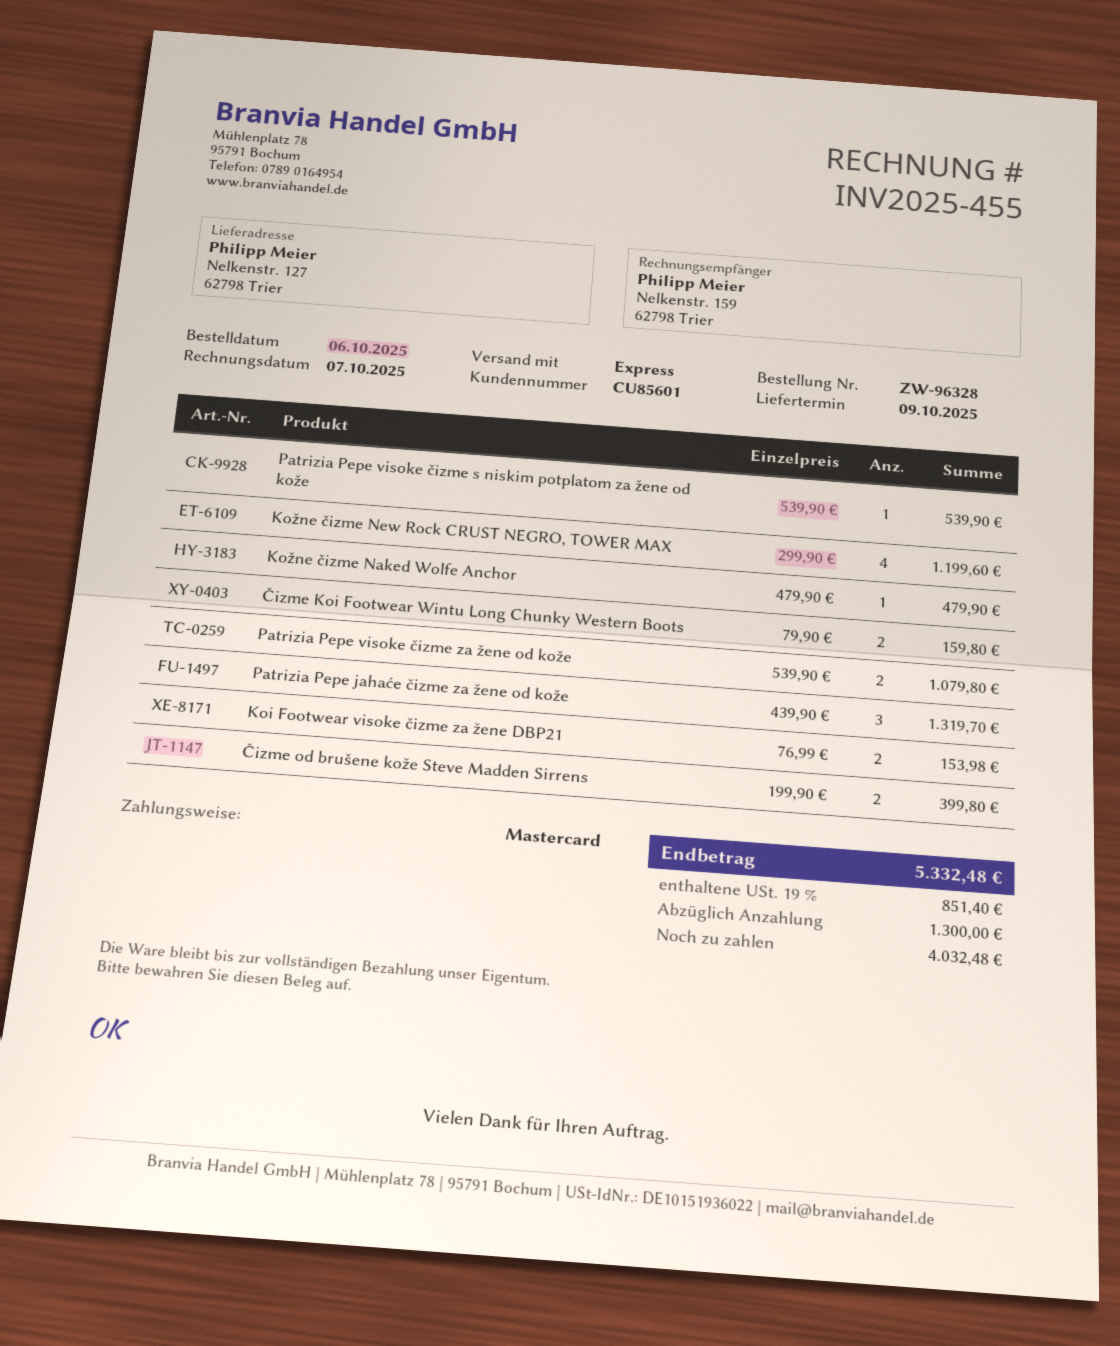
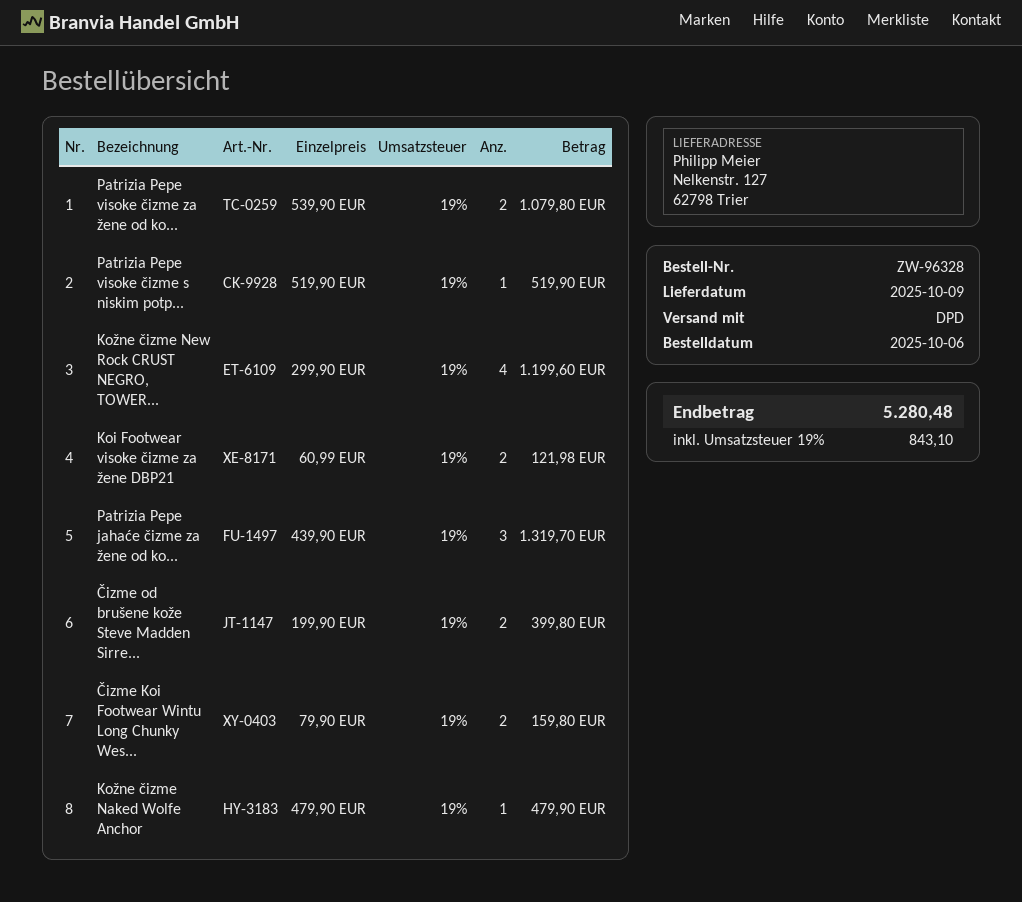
shipping method: express -> DPD
Patrizia Pepe visoke čizme s niskim potplatom za žene od kože: 1 x 539.90 = 539.90 -> 1 x 519.90 = 519.90
Koi Footwear visoke čizme za žene DBP21: 2 x 76.99 = 153.98 -> 2 x 60.99 = 121.98
tax: 19% = 851.40 -> 19% = 843.10
total: 5332.48 -> 5280.48

